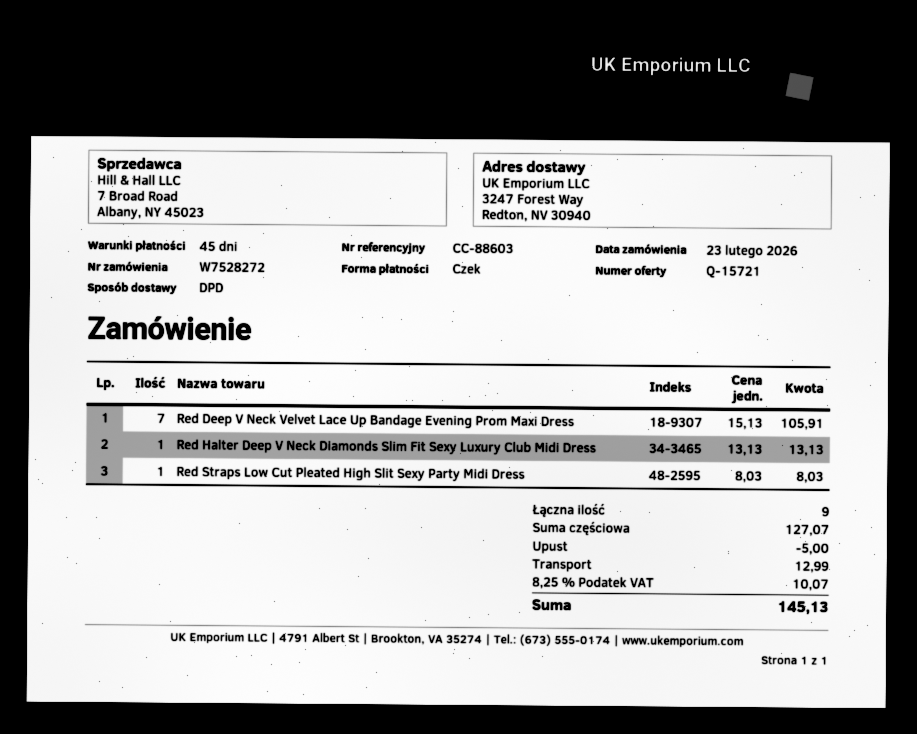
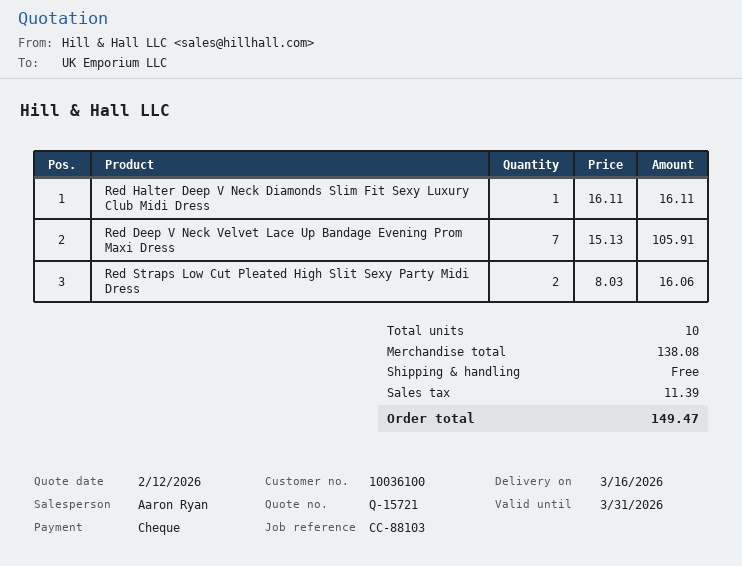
reference: CC-88603 -> CC-88103
Red Halter Deep V Neck Diamonds Slim Fit Sexy Luxury Club Midi Dress: 1 x 13.13 = 13.13 -> 1 x 16.11 = 16.11
Red Straps Low Cut Pleated High Slit Sexy Party Midi Dress: 1 x 8.03 = 8.03 -> 2 x 8.03 = 16.06
total quantity: 9 -> 10
subtotal: 127.07 -> 138.08
discount: 5.00 -> none
shipping: 12.99 -> 0.00
tax: 10.07 -> 11.39
total: 145.13 -> 149.47

